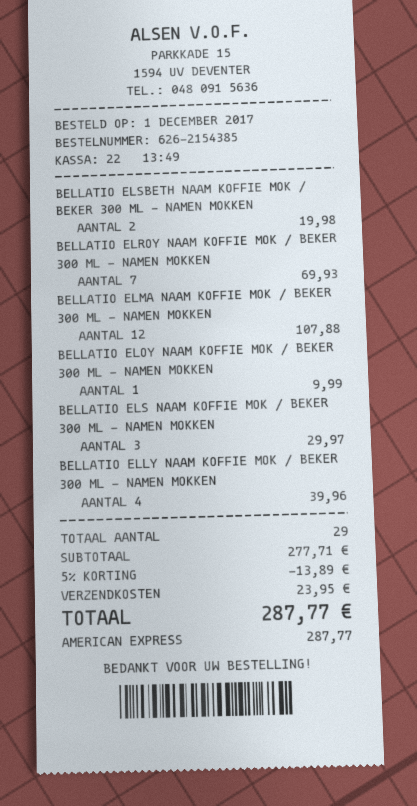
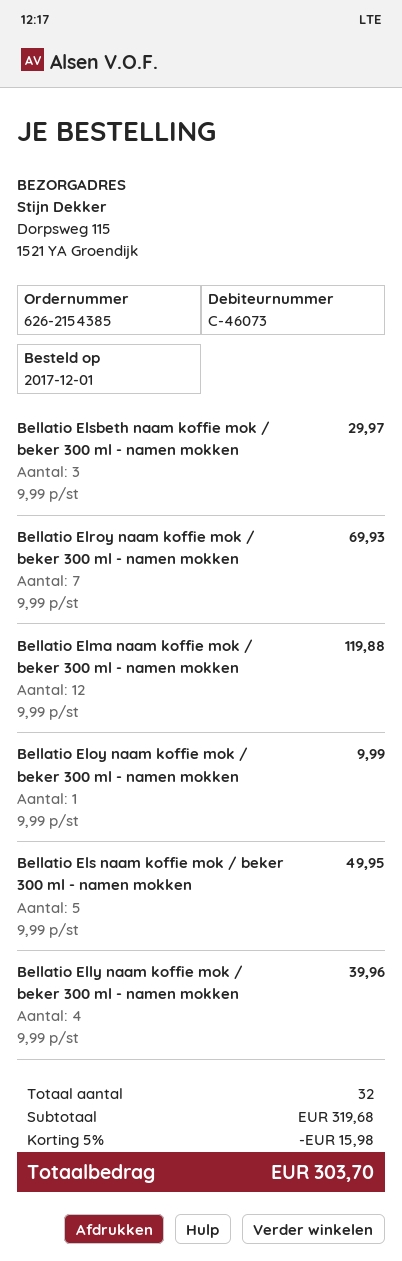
BELLATIO ELSBETH NAAM KOFFIE MOK / BEKER 300 ML - NAMEN MOKKEN: 2 for 19.98 -> 3 for 29.97
BELLATIO ELMA NAAM KOFFIE MOK / BEKER 300 ML - NAMEN MOKKEN: 12 for 107.88 -> 12 for 119.88
BELLATIO ELS NAAM KOFFIE MOK / BEKER 300 ML - NAMEN MOKKEN: 3 for 29.97 -> 5 for 49.95
total quantity: 29 -> 32
subtotal: 277.71 -> 319.68
discount: 5% = 13.89 -> 5% = 15.98
shipping: 23.95 -> none
total: 287.77 -> 303.70

